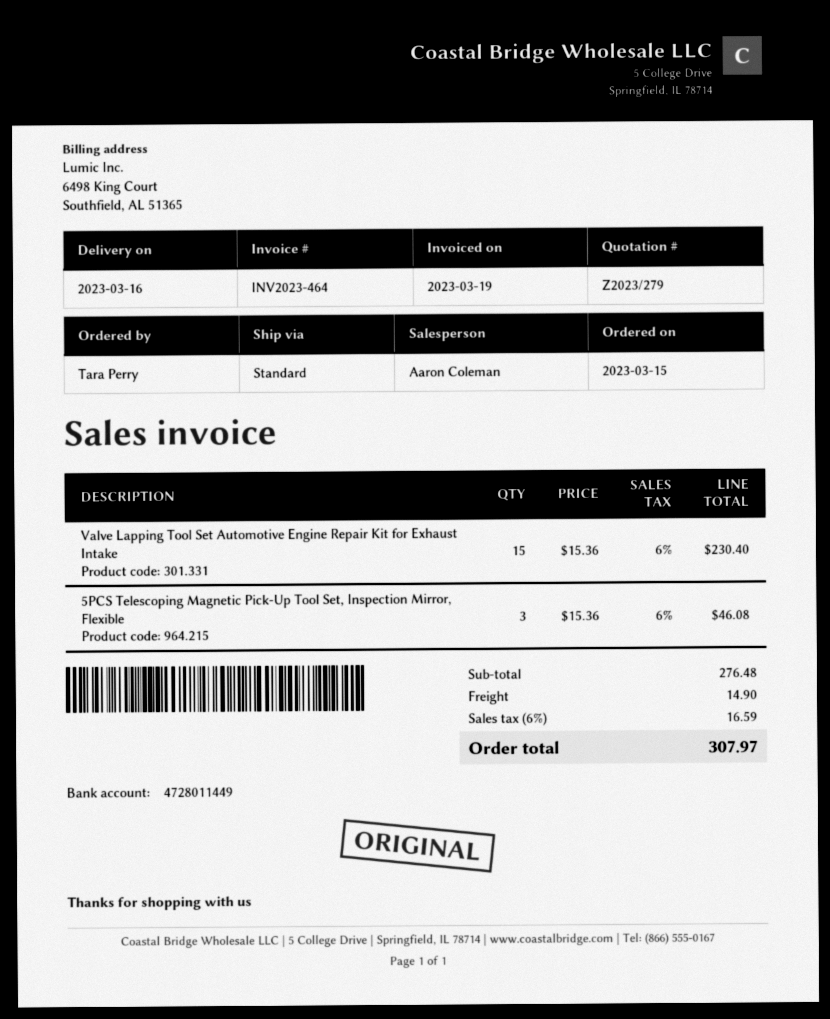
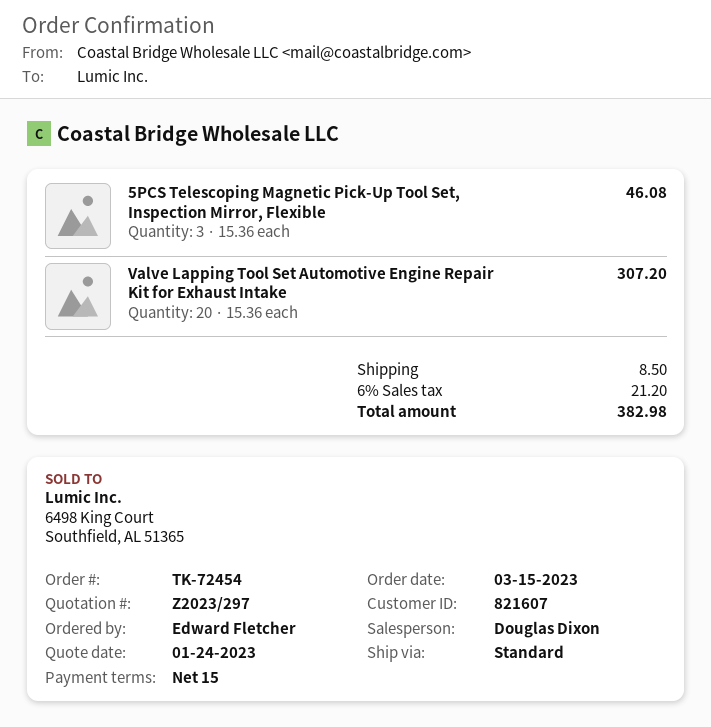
quote number: Z2023/279 -> Z2023/297
ordered by: Tara Perry -> Edward Fletcher
sales rep: Aaron Coleman -> Douglas Dixon
Valve Lapping Tool Set Automotive Engine Repair Kit for Exhaust Intake: 15 x 15.36 = 230.40 -> 20 x 15.36 = 307.20
shipping: 14.90 -> 8.50
tax: 6% = 16.59 -> 6% = 21.20
total: 307.97 -> 382.98

